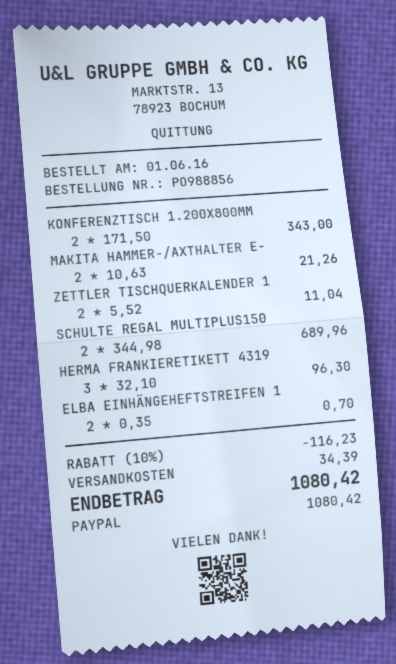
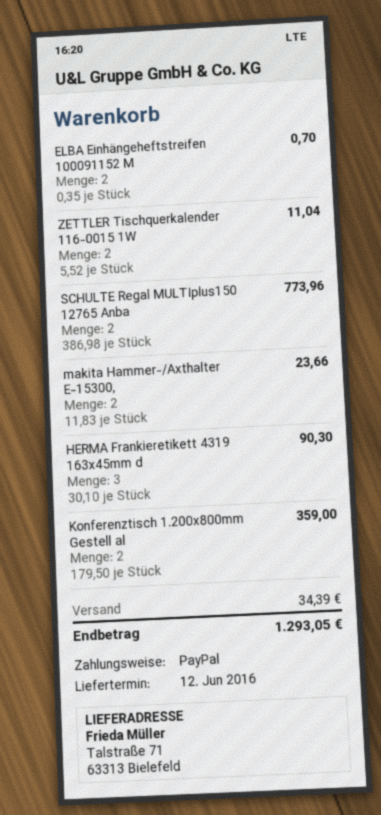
KONFERENZTISCH 1.200X800MM: 2 x 171.50 = 343.00 -> 2 x 179.50 = 359.00
MAKITA HAMMER-/AXTHALTER E-: 2 x 10.63 = 21.26 -> 2 x 11.83 = 23.66
SCHULTE REGAL MULTIPLUS150: 2 x 344.98 = 689.96 -> 2 x 386.98 = 773.96
HERMA FRANKIERETIKETT 4319: 3 x 32.10 = 96.30 -> 3 x 30.10 = 90.30
discount: 10% = 116.23 -> none
total: 1080.42 -> 1293.05

